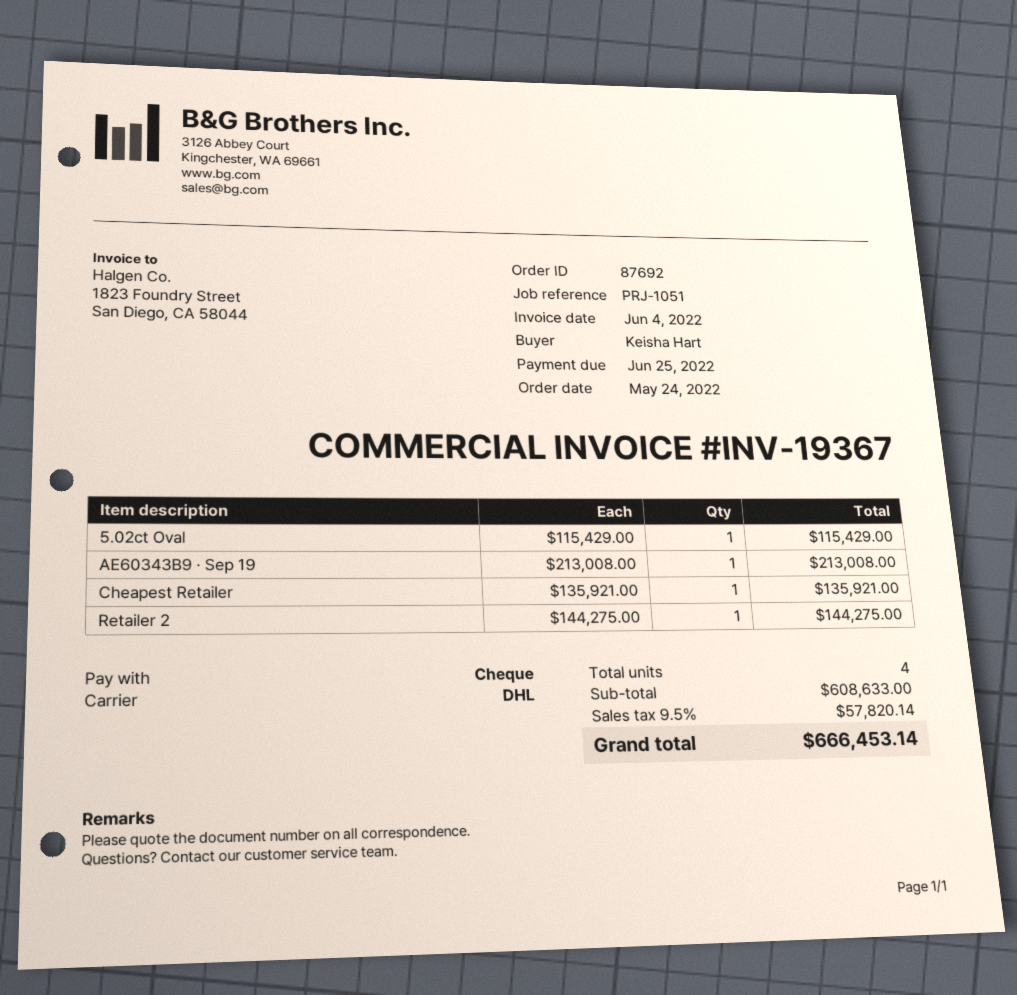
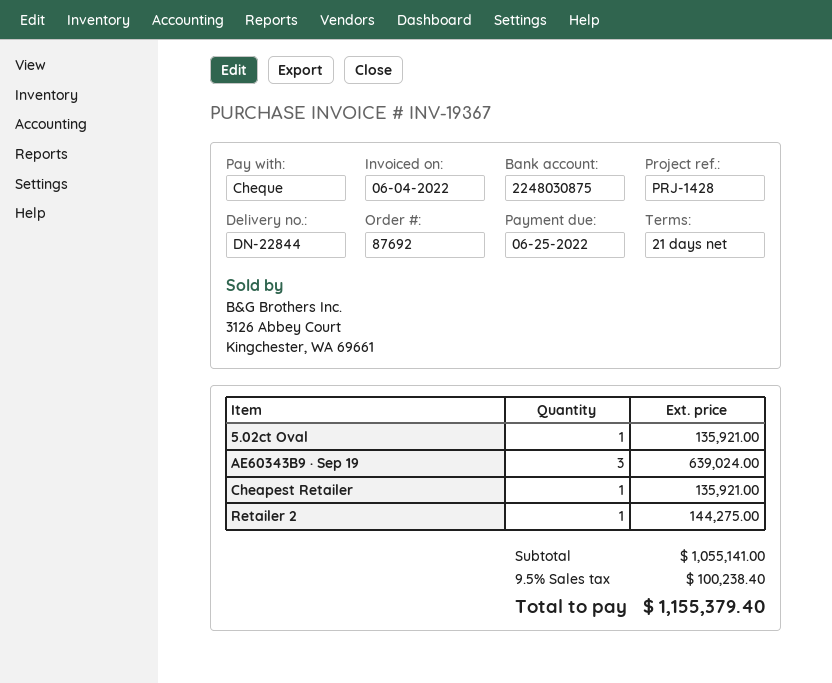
reference: PRJ-1051 -> PRJ-1428
5.02ct Oval: 1 for 115429.00 -> 1 for 135921.00
AE60343B9 · Sep 19: 1 for 213008.00 -> 3 for 639024.00
subtotal: 608633.00 -> 1055141.00
tax: 9.5% = 57820.14 -> 9.5% = 100238.40
total: 666453.14 -> 1155379.40

